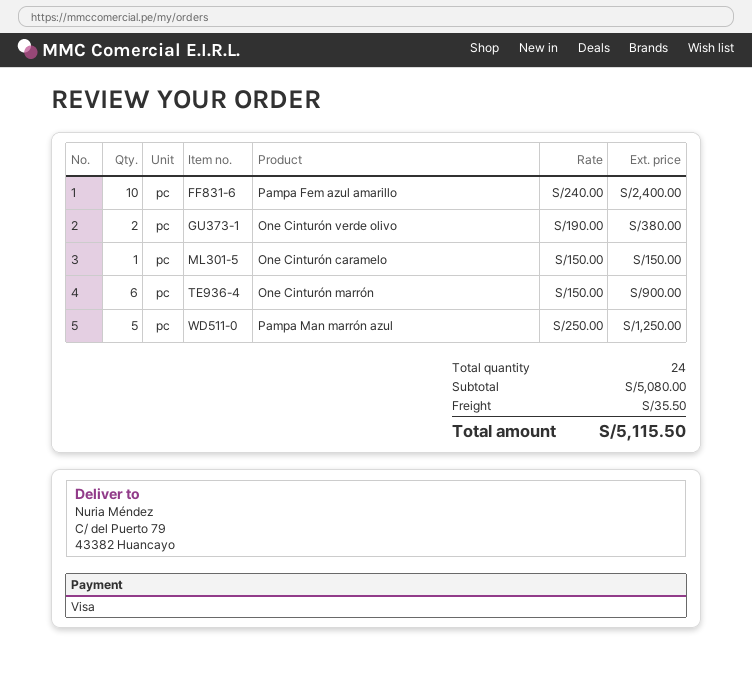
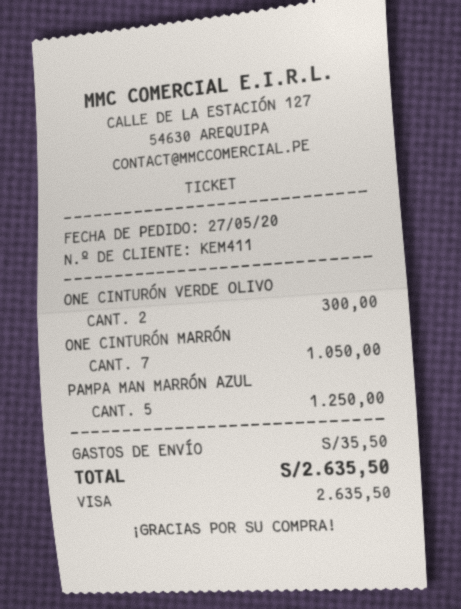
Pampa Fem azul amarillo: 10 for 2400.00 -> none
One Cinturón verde olivo: 2 for 380.00 -> 2 for 300.00
One Cinturón caramelo: 1 for 150.00 -> none
One Cinturón marrón: 6 for 900.00 -> 7 for 1050.00
total: 5115.50 -> 2635.50

